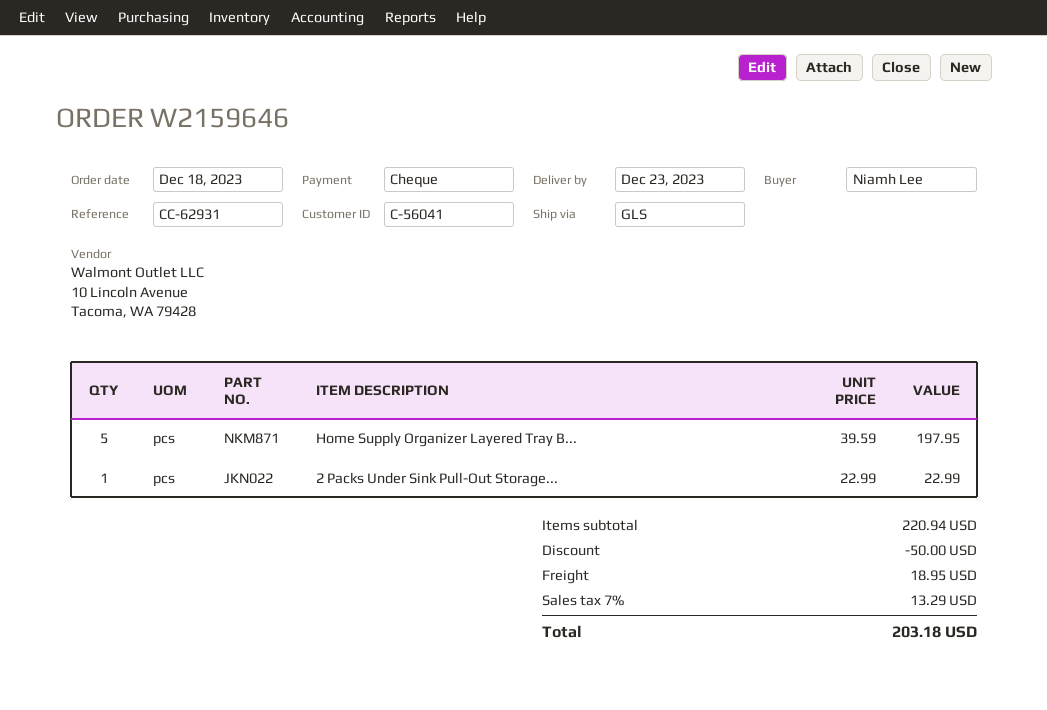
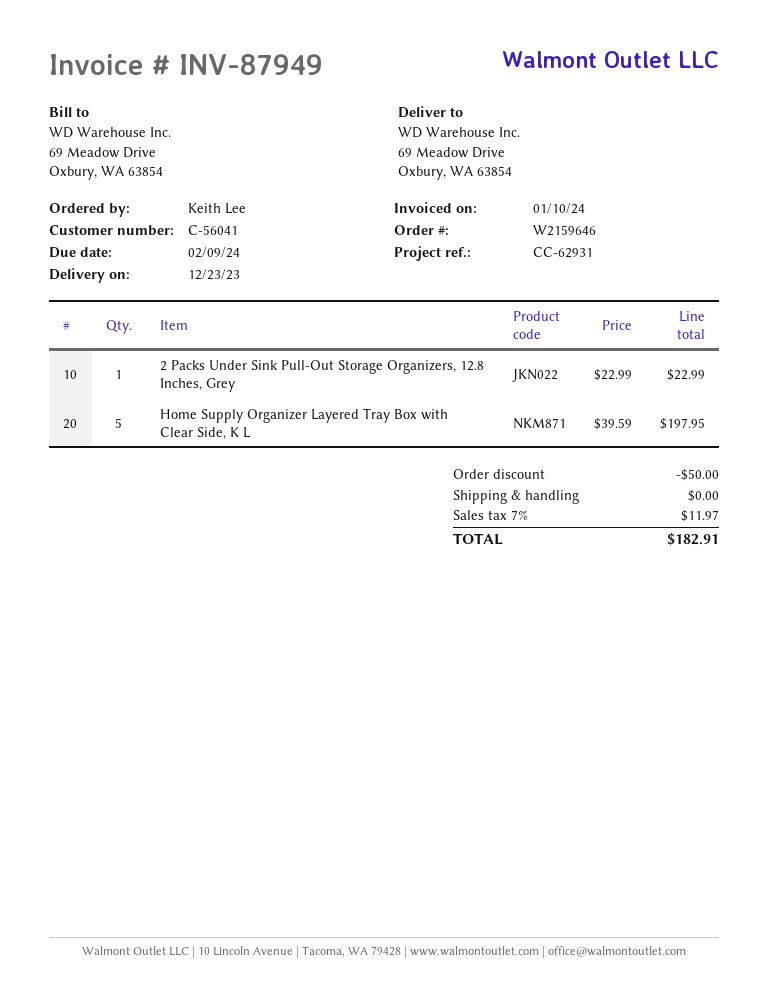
ordered by: Niamh Lee -> Keith Lee
shipping: 18.95 -> 0.00
tax: 7% = 13.29 -> 7% = 11.97
total: 203.18 -> 182.91

